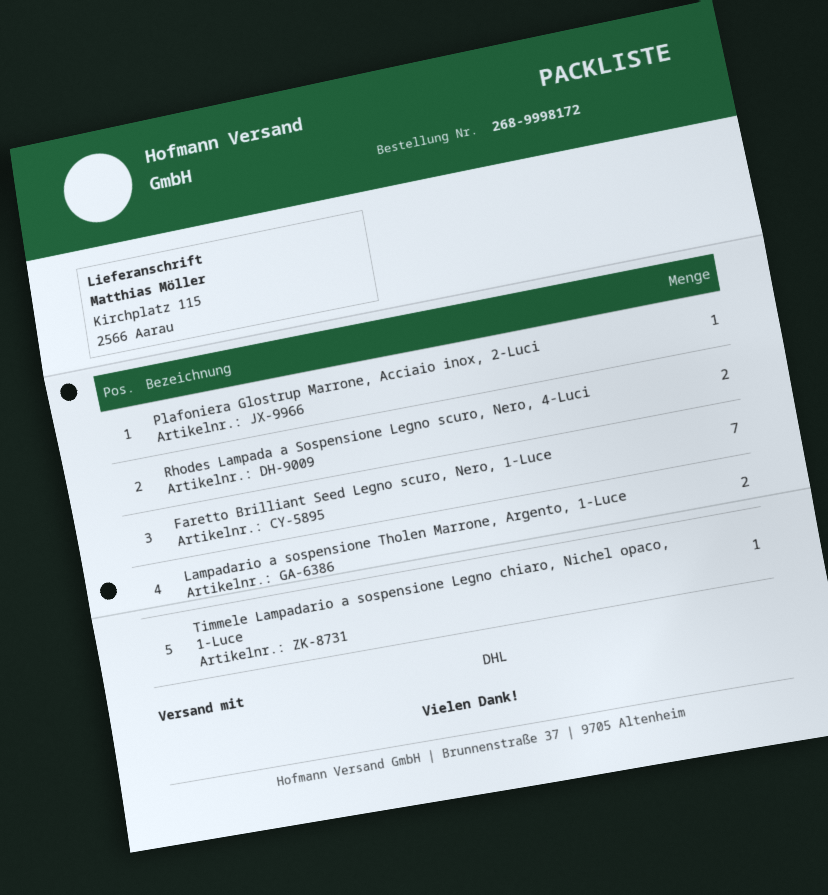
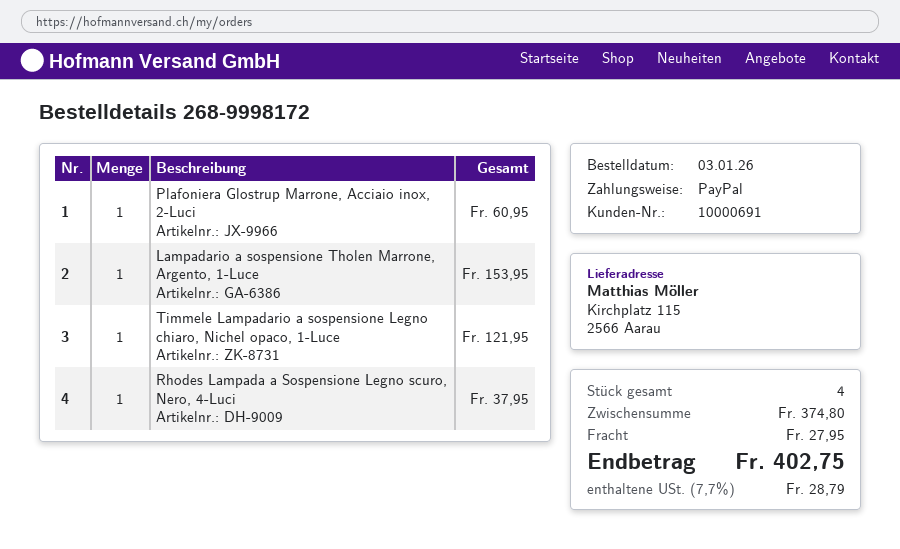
Rhodes Lampada a Sospensione Legno scuro, Nero, 4-Luci: 2 -> 1
Faretto Brilliant Seed Legno scuro, Nero, 1-Luce: 7 -> none
Lampadario a sospensione Tholen Marrone, Argento, 1-Luce: 2 -> 1

